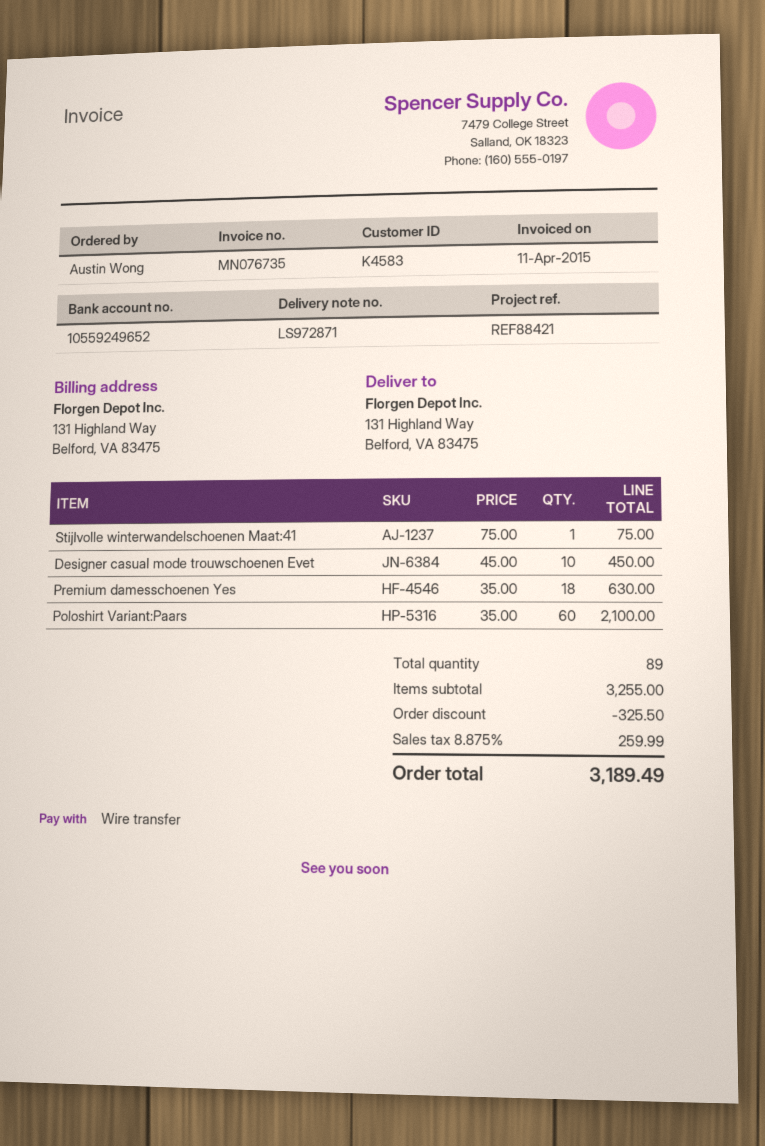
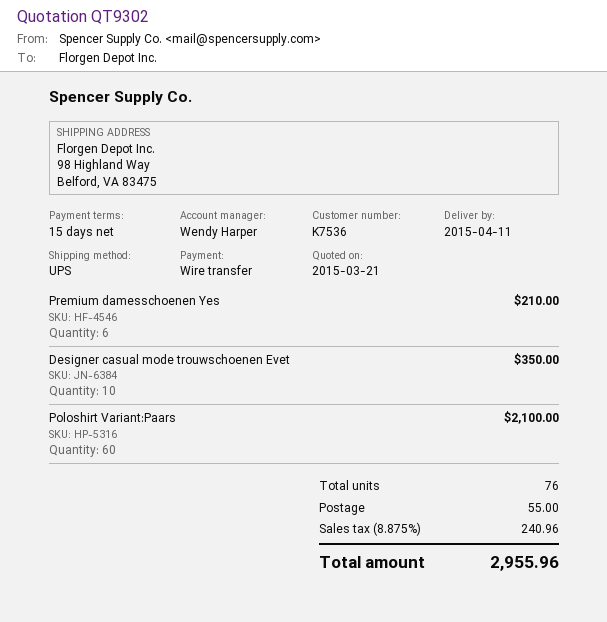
customer number: K4583 -> K7536
ship to: 131 Highland Way, Belford, VA 83475 -> 98 Highland Way, Belford, VA 83475
Stijlvolle winterwandelschoenen Maat:41: 1 for 75.00 -> none
Designer casual mode trouwschoenen Evet: 10 for 450.00 -> 10 for 350.00
Premium damesschoenen Yes: 18 for 630.00 -> 6 for 210.00
total quantity: 89 -> 76
discount: 325.50 -> none
shipping: none -> 55.00
tax: 8.875% = 259.99 -> 8.875% = 240.96
total: 3189.49 -> 2955.96

